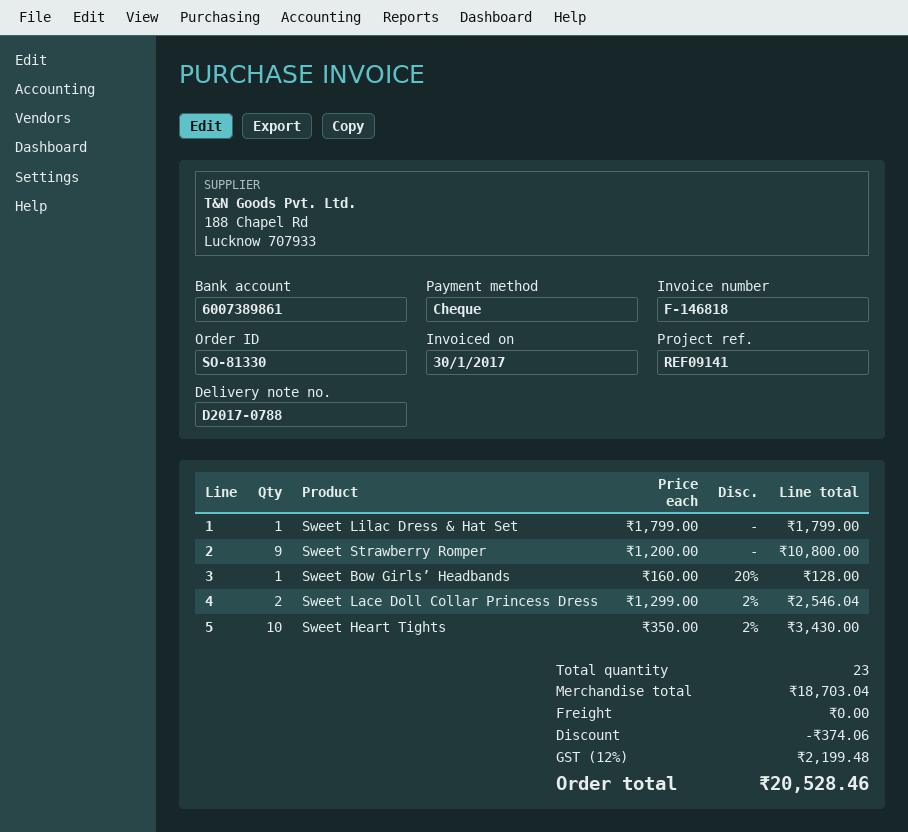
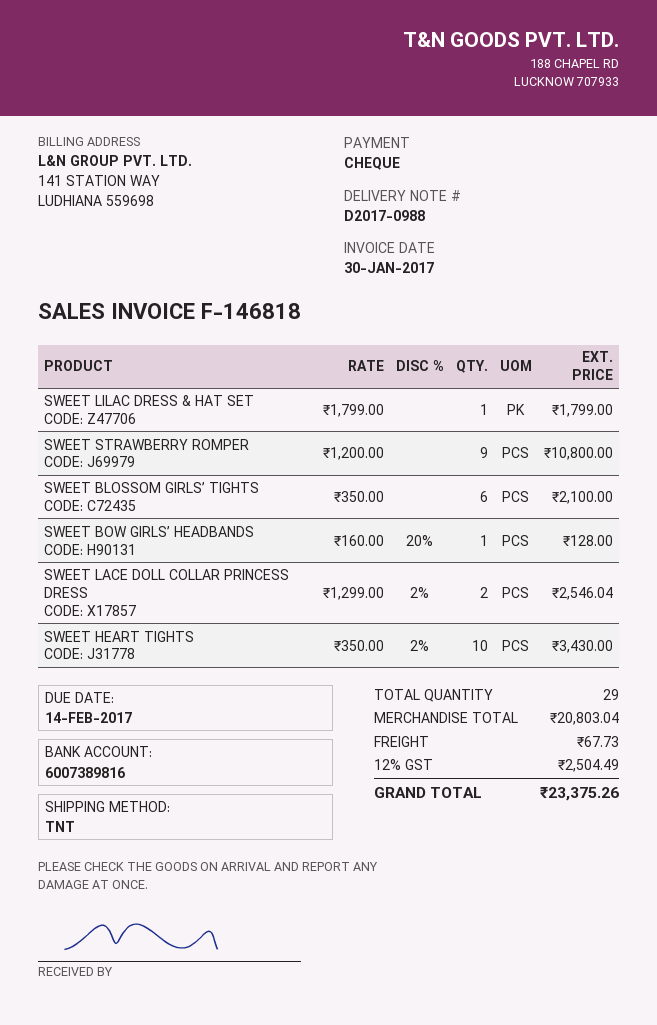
delivery note number: D2017-0788 -> D2017-0988
bank account: 6007389861 -> 6007389816
SWEET BLOSSOM GIRLS’ TIGHTS: none -> 6 x 350.00 = 2100.00
total quantity: 23 -> 29
subtotal: 18703.04 -> 20803.04
discount: 374.06 -> none
shipping: 0.00 -> 67.73
tax: 12% = 2199.48 -> 12% = 2504.49
total: 20528.46 -> 23375.26

